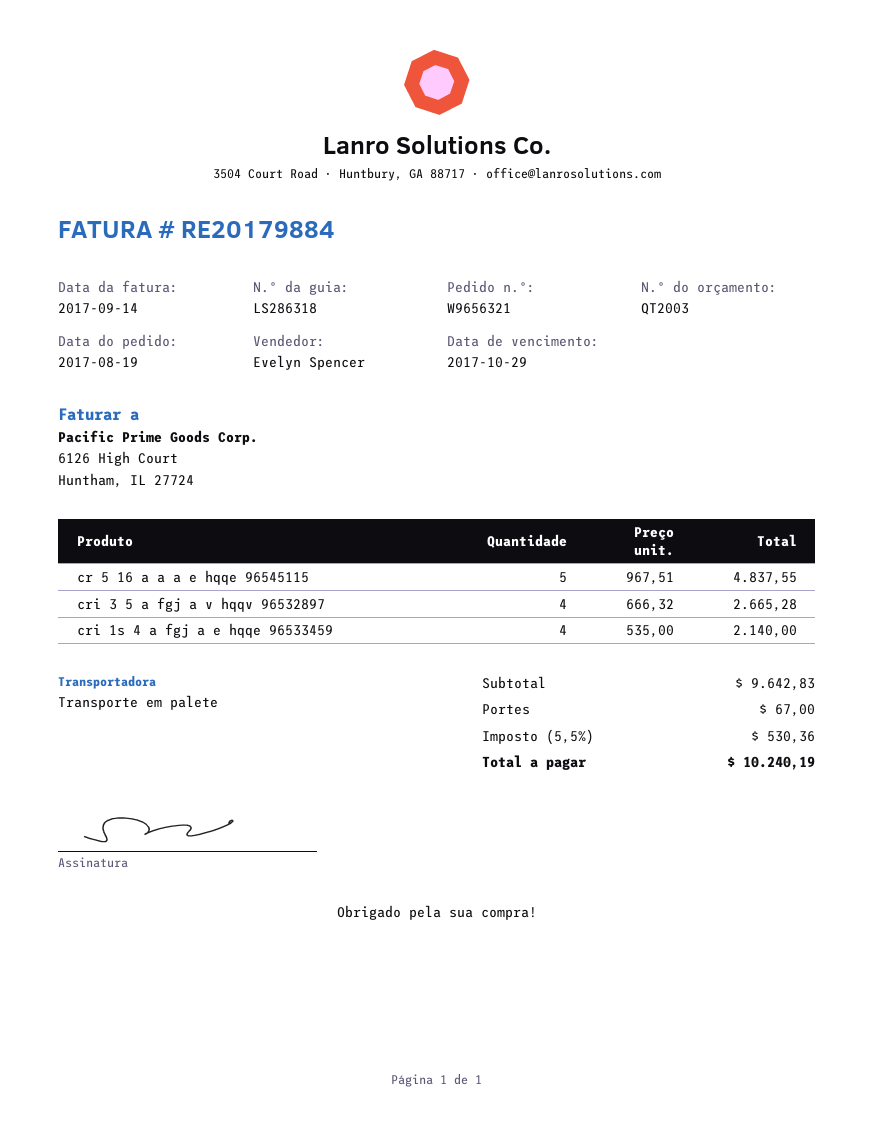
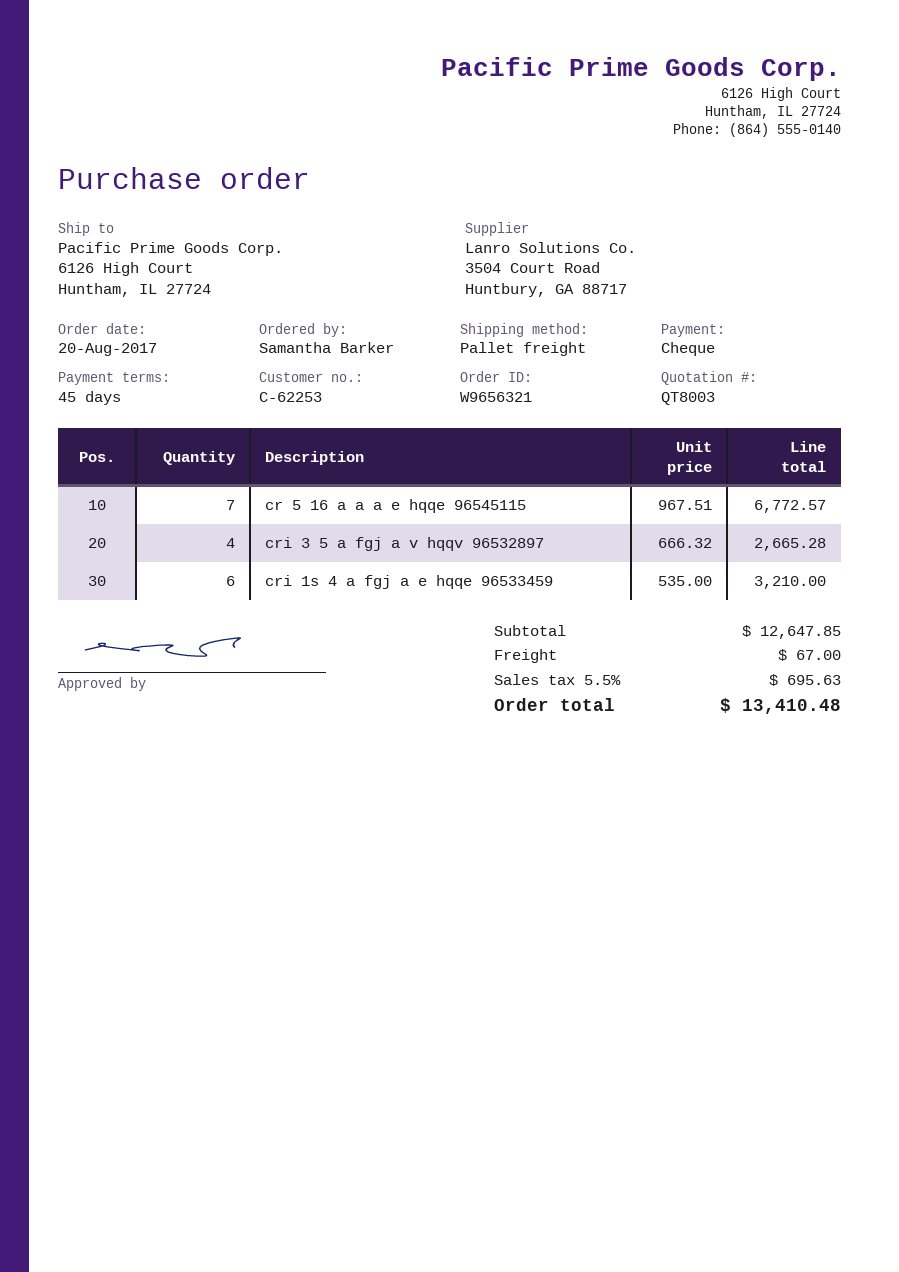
quote number: QT2003 -> QT8003
order date: 2017-08-19 -> 2017-08-20
cr 5 16 a a a e hqqe 96545115: 5 x 967.51 = 4837.55 -> 7 x 967.51 = 6772.57
cri 1s 4 a fgj a e hqqe 96533459: 4 x 535.00 = 2140.00 -> 6 x 535.00 = 3210.00
subtotal: 9642.83 -> 12647.85
tax: 5.5% = 530.36 -> 5.5% = 695.63
total: 10240.19 -> 13410.48

